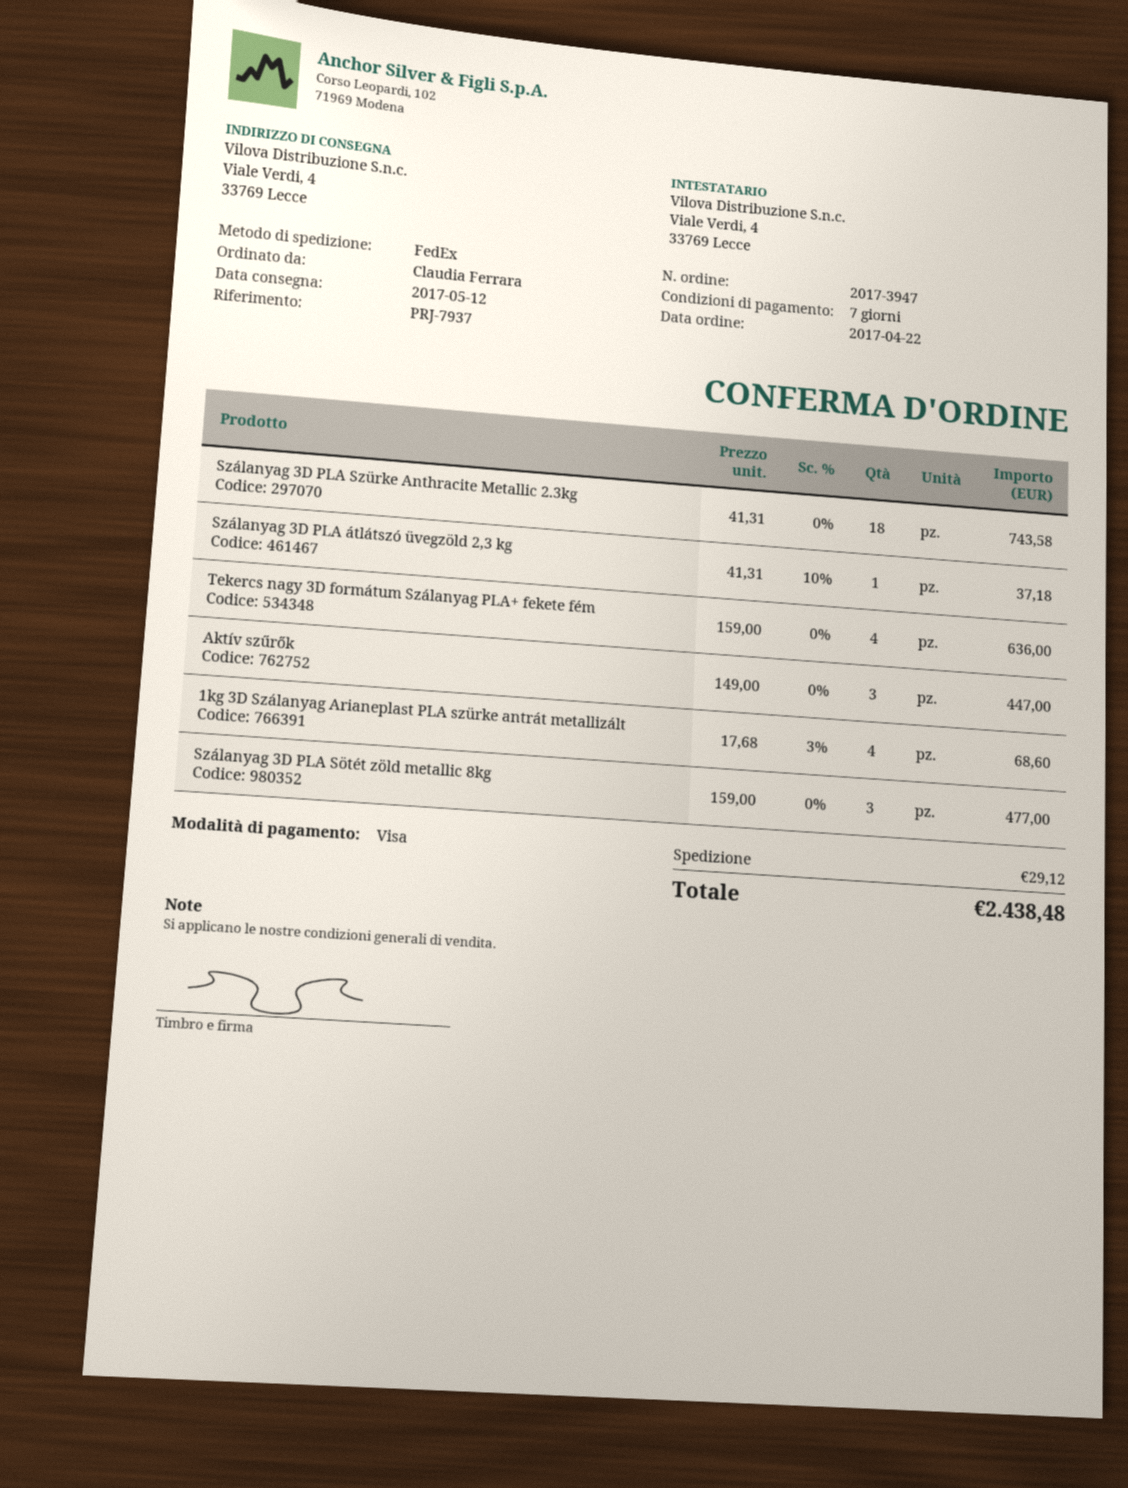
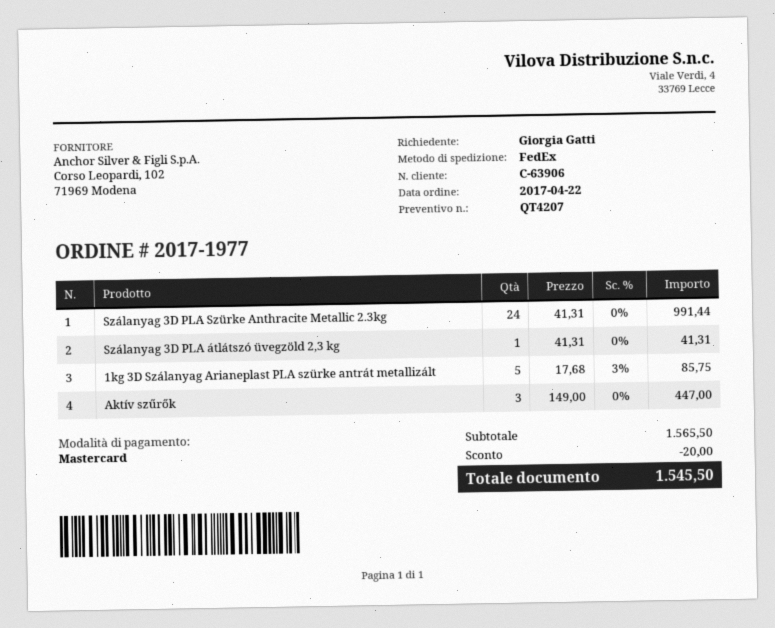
order number: 2017-3947 -> 2017-1977
ordered by: Claudia Ferrara -> Giorgia Gatti
payment method: Visa -> Mastercard
Szálanyag 3D PLA Szürke Anthracite Metallic 2.3kg: 18 x 41.31 = 743.58 -> 24 x 41.31 = 991.44
Szálanyag 3D PLA átlátszó üvegzöld 2,3 kg: 1 x 41.31 - 10% = 37.18 -> 1 x 41.31 = 41.31
Tekercs nagy 3D formátum Szálanyag PLA+ fekete fém: 4 x 159.00 = 636.00 -> none
1kg 3D Szálanyag Arianeplast PLA szürke antrát metallizált: 4 x 17.68 - 3% = 68.60 -> 5 x 17.68 - 3% = 85.75
Szálanyag 3D PLA Sötét zöld metallic 8kg: 3 x 159.00 = 477.00 -> none
discount: none -> 20.00
shipping: 29.12 -> none
total: 2438.48 -> 1545.50

